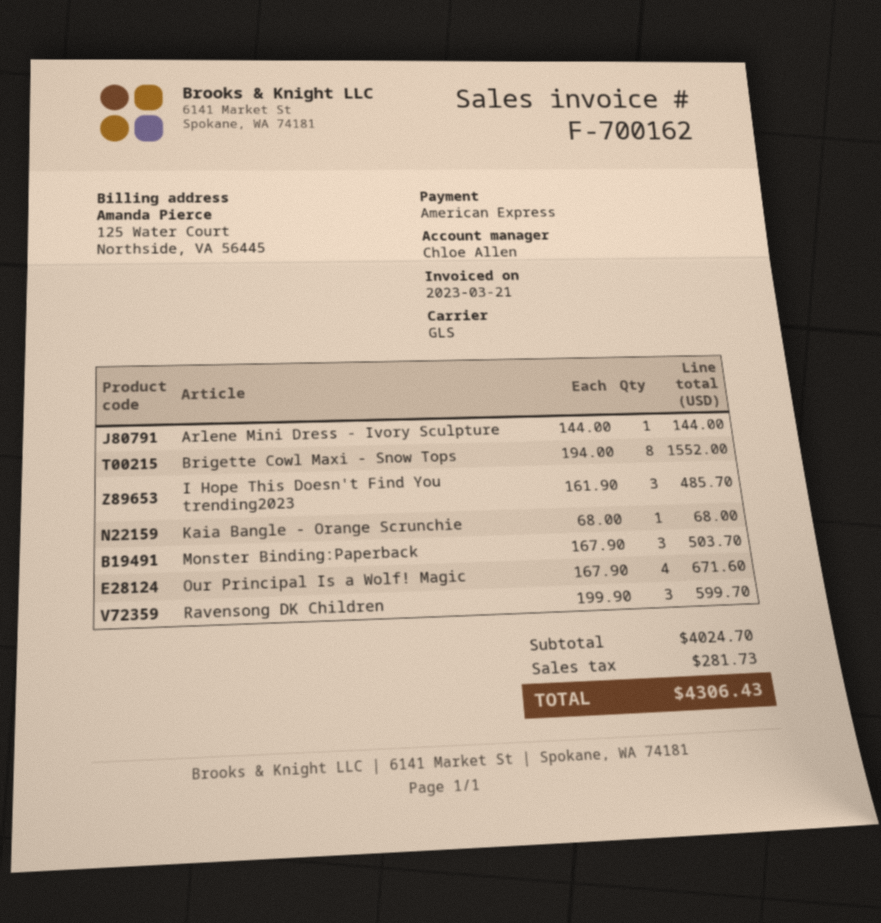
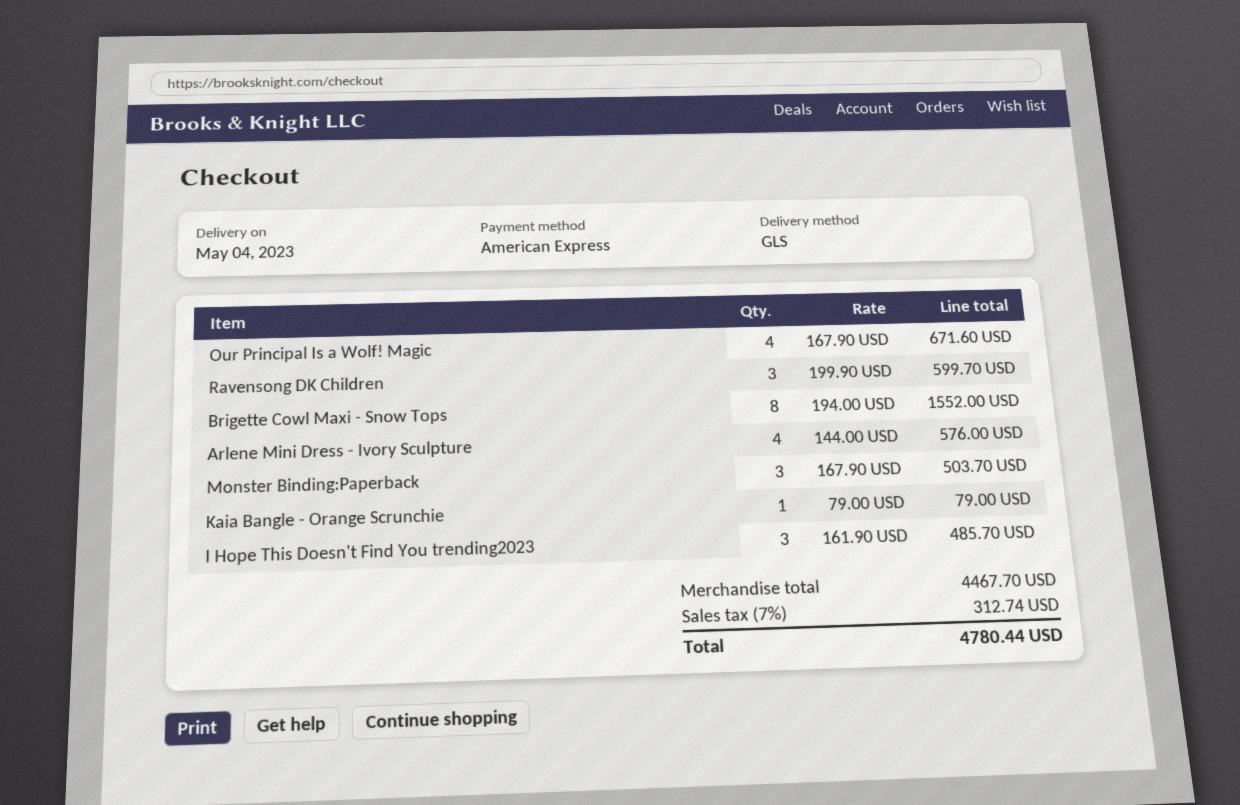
Arlene Mini Dress - Ivory Sculpture: 1 x 144.00 = 144.00 -> 4 x 144.00 = 576.00
Kaia Bangle - Orange Scrunchie: 1 x 68.00 = 68.00 -> 1 x 79.00 = 79.00
subtotal: 4024.70 -> 4467.70
tax: 281.73 -> 312.74
total: 4306.43 -> 4780.44

